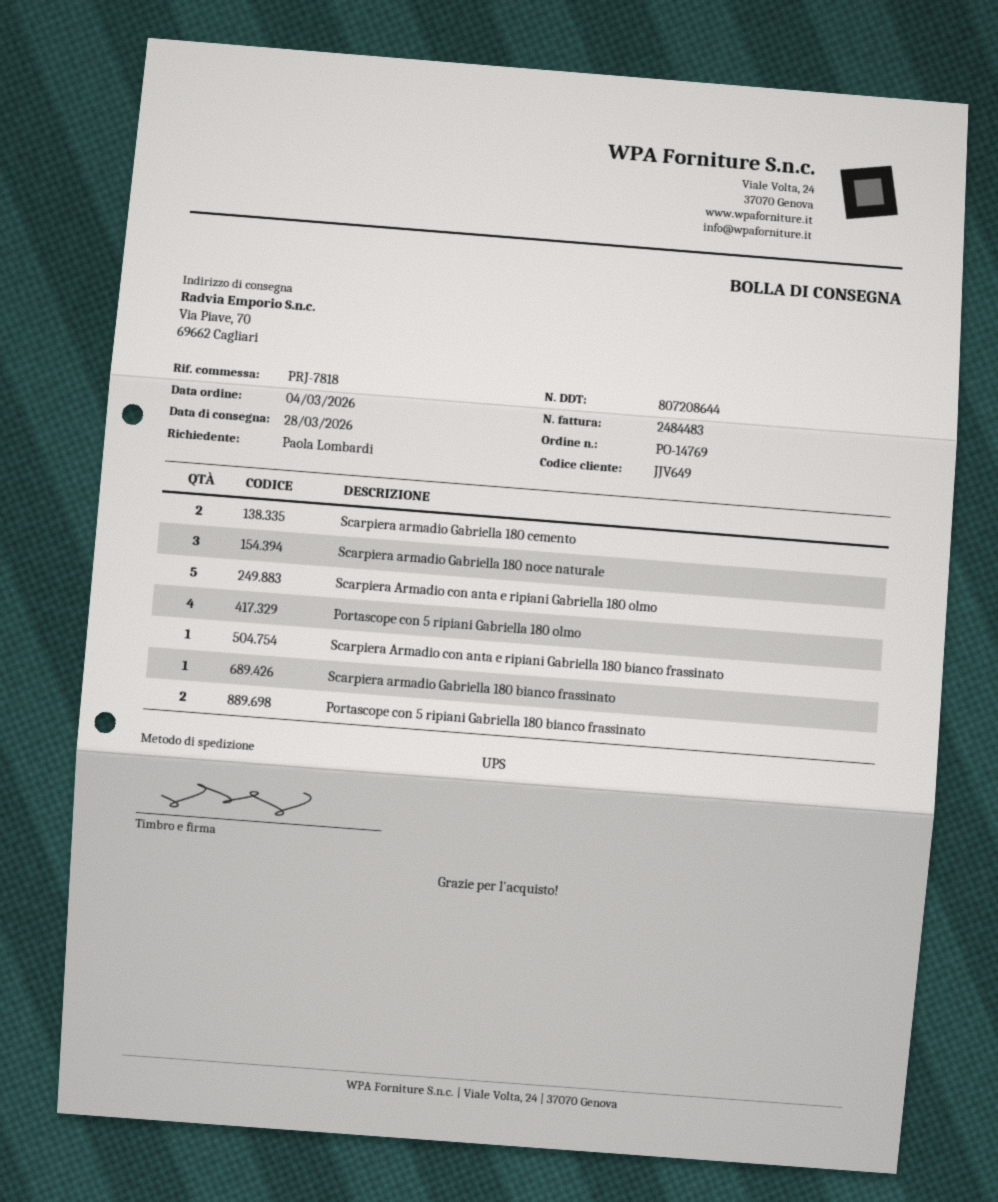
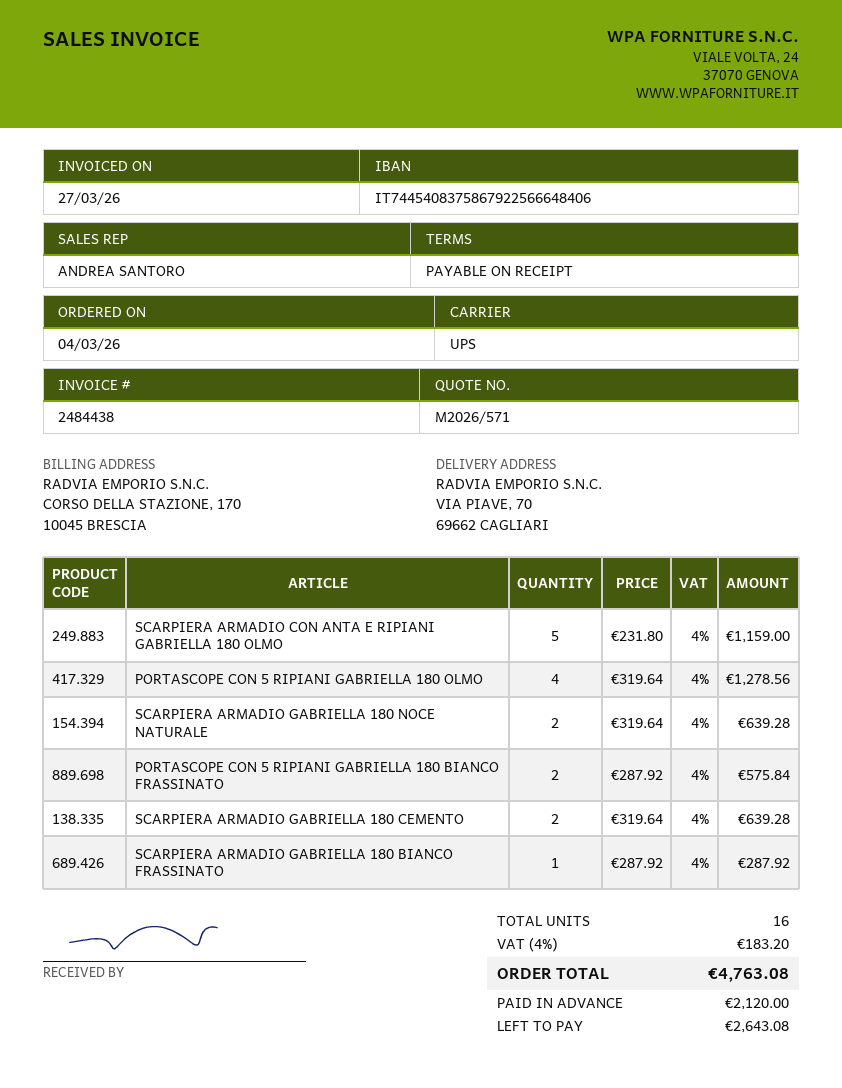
invoice number: 2484483 -> 2484438
Scarpiera armadio Gabriella 180 noce naturale: 3 -> 2
Scarpiera Armadio con anta e ripiani Gabriella 180 bianco frassinato: 1 -> none

